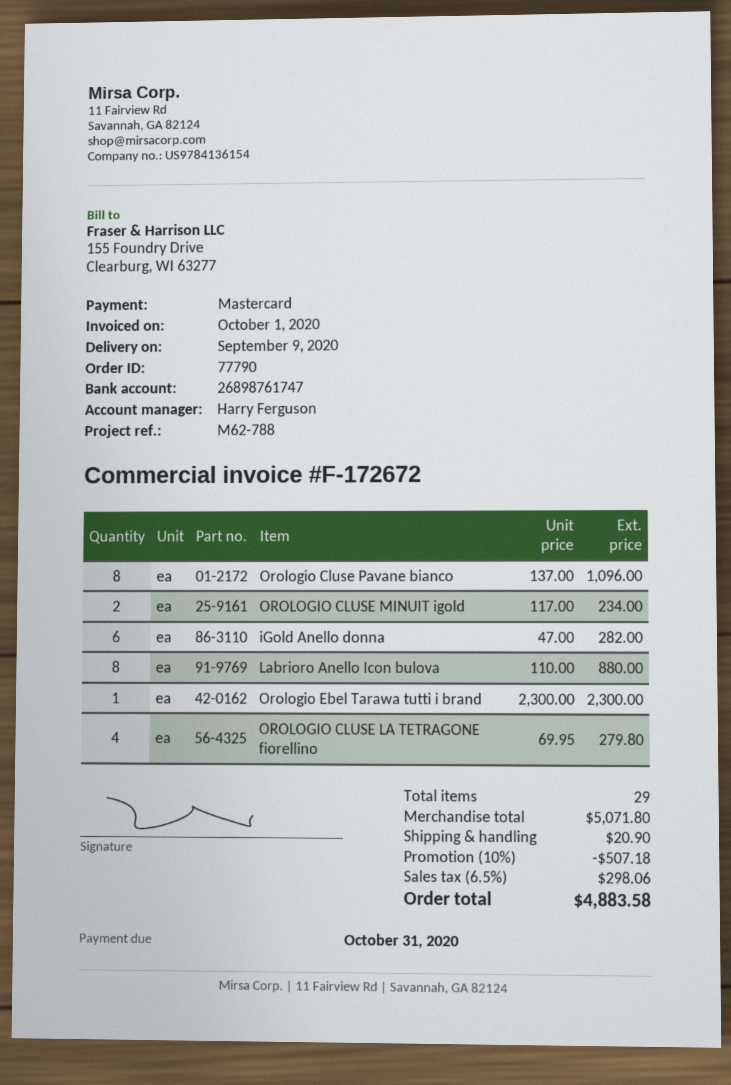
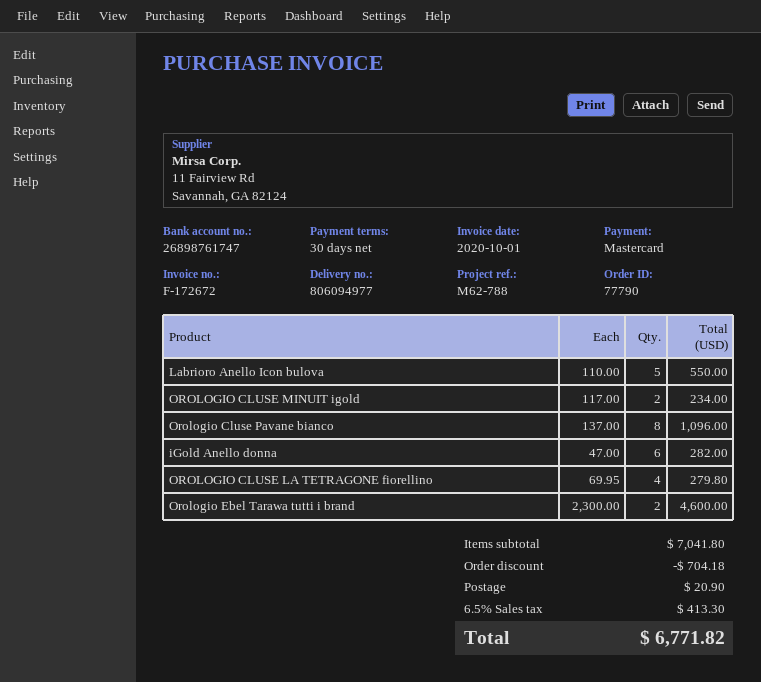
Labrioro Anello Icon bulova: 8 x 110.00 = 880.00 -> 5 x 110.00 = 550.00
Orologio Ebel Tarawa tutti i brand: 1 x 2300.00 = 2300.00 -> 2 x 2300.00 = 4600.00
subtotal: 5071.80 -> 7041.80
discount: 507.18 -> 704.18
tax: 6.5% = 298.06 -> 6.5% = 413.30
total: 4883.58 -> 6771.82

